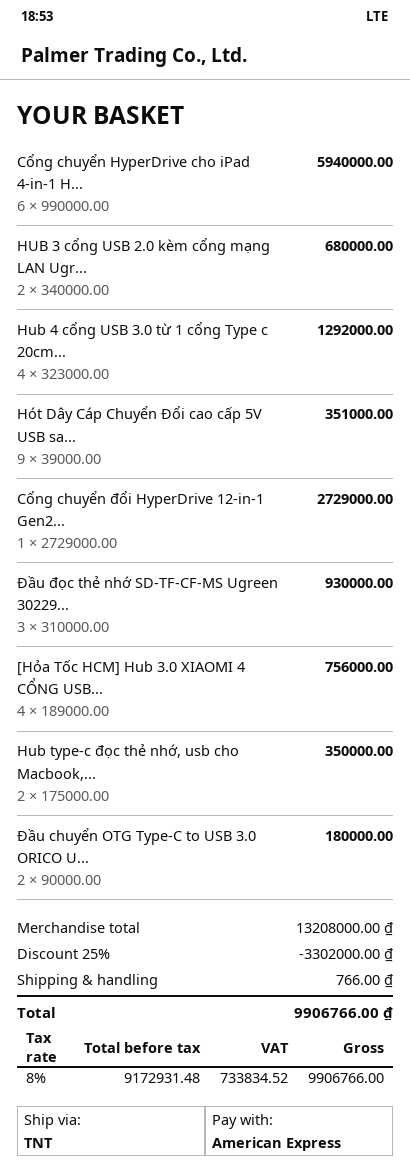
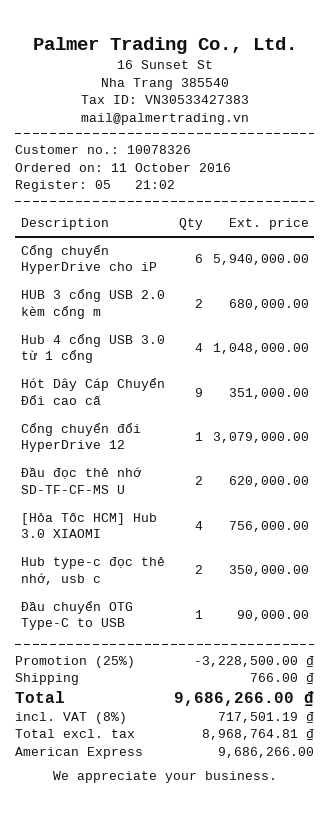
Hub 4 cổng USB 3.0 từ 1 cổng Type c 20cm...: 4 for 1292000.00 -> 4 for 1048000.00
Cổng chuyển đổi HyperDrive 12-in-1 Gen2...: 1 for 2729000.00 -> 1 for 3079000.00
Đầu đọc thẻ nhớ SD-TF-CF-MS Ugreen 30229...: 3 for 930000.00 -> 2 for 620000.00
Đầu chuyển OTG Type-C to USB 3.0 ORICO U...: 2 for 180000.00 -> 1 for 90000.00
discount: 25% = 3302000.00 -> 25% = 3228500.00
net: 9172931.48 -> 8968764.81
tax: 8% = 733834.52 -> 8% = 717501.19
total: 9906766.00 -> 9686266.00

